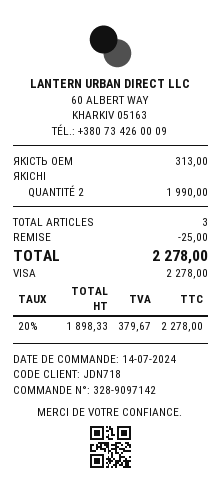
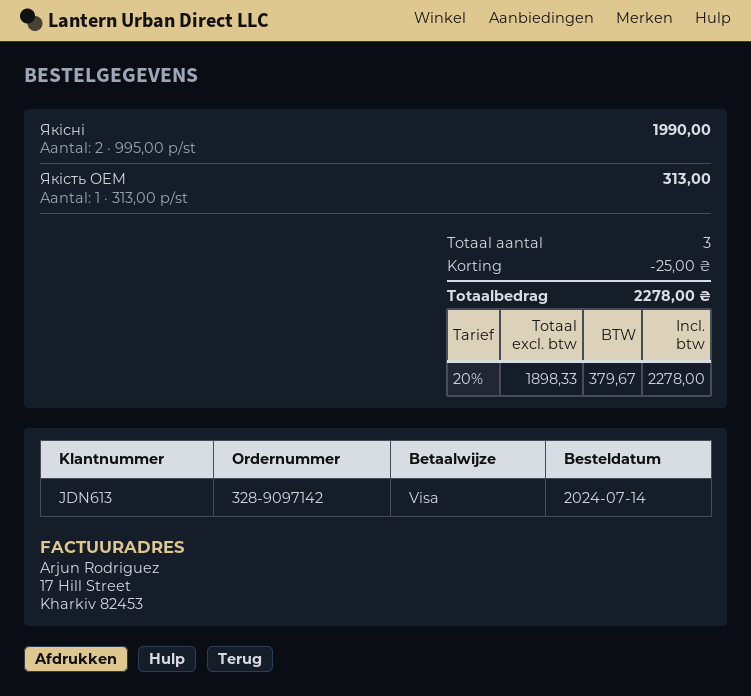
customer number: JDN718 -> JDN613

